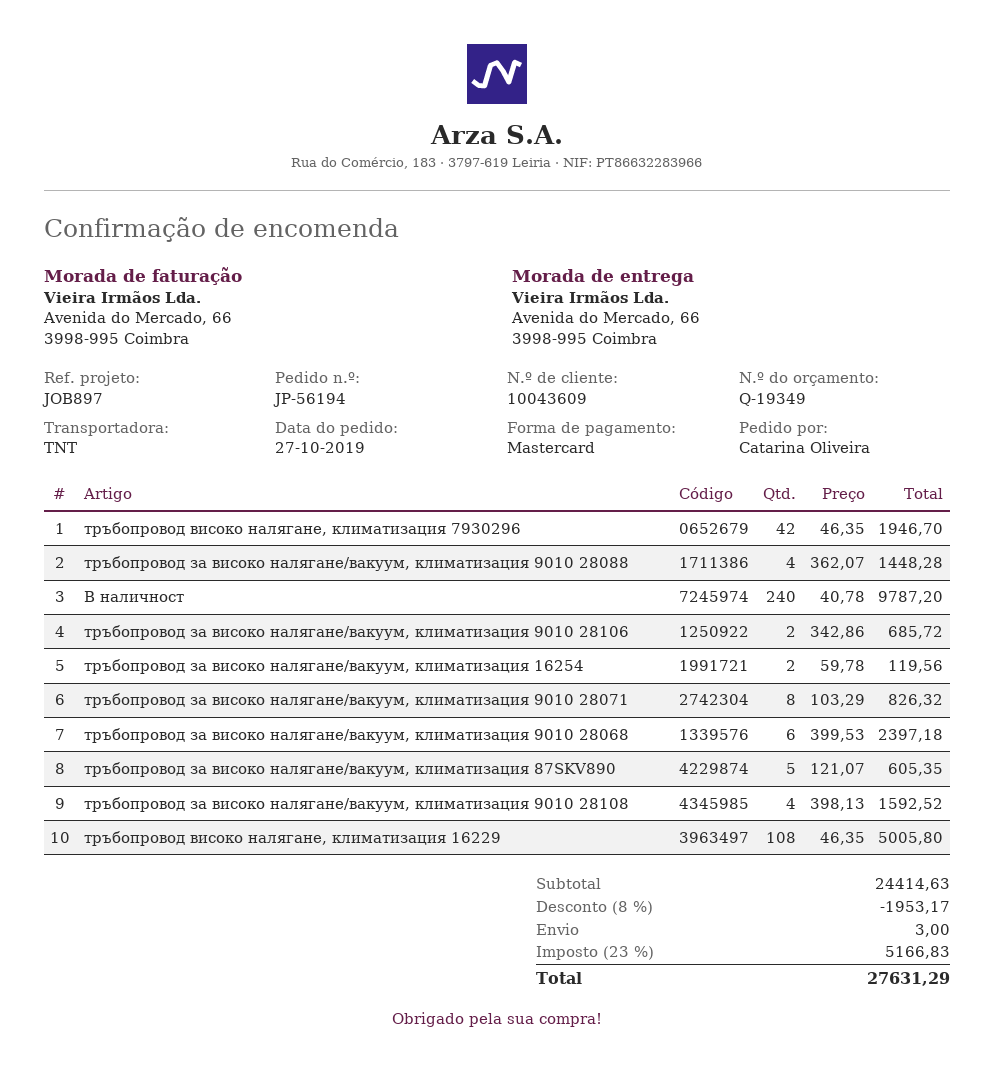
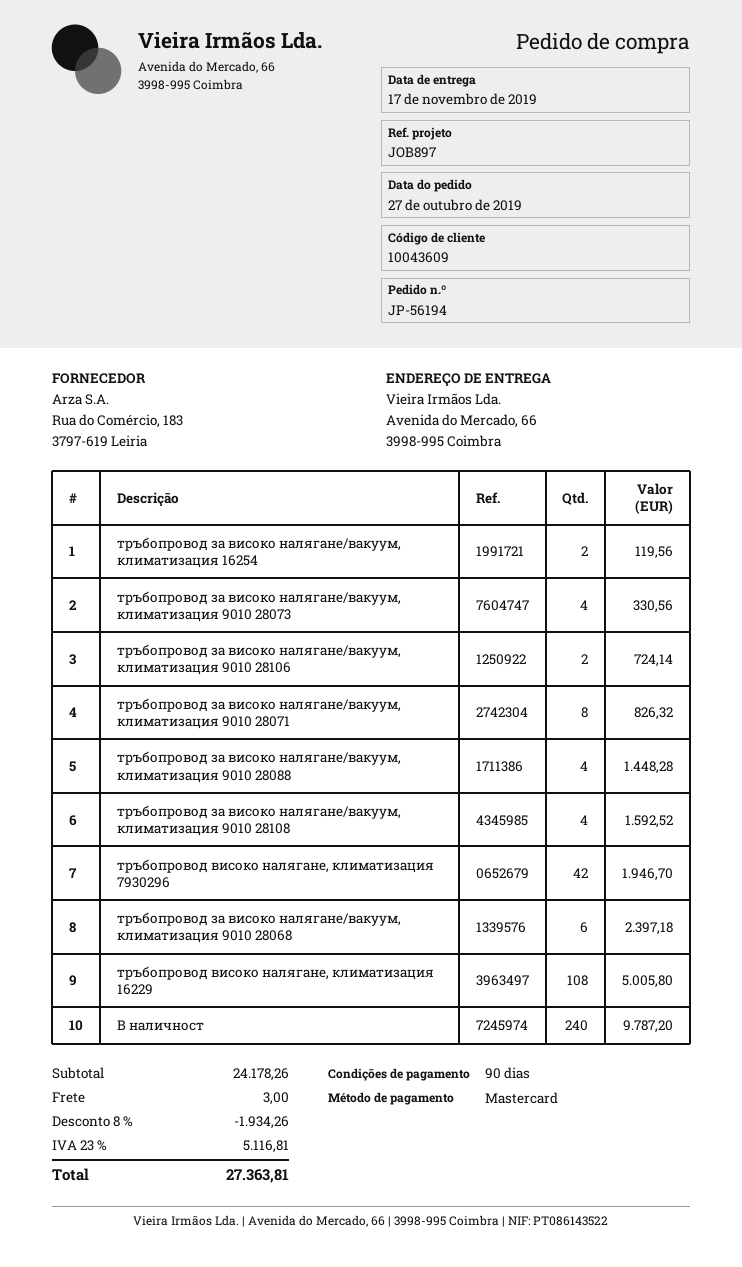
тръбопровод за високо налягане/вакуум, климатизация 9010 28106: 2 for 685.72 -> 2 for 724.14
тръбопровод за високо налягане/вакуум, климатизация 87SKV890: 5 for 605.35 -> none
тръбопровод за високо налягане/вакуум, климатизация 9010 28073: none -> 4 for 330.56
subtotal: 24414.63 -> 24178.26
discount: 8% = 1953.17 -> 8% = 1934.26
tax: 23% = 5166.83 -> 23% = 5116.81
total: 27631.29 -> 27363.81

